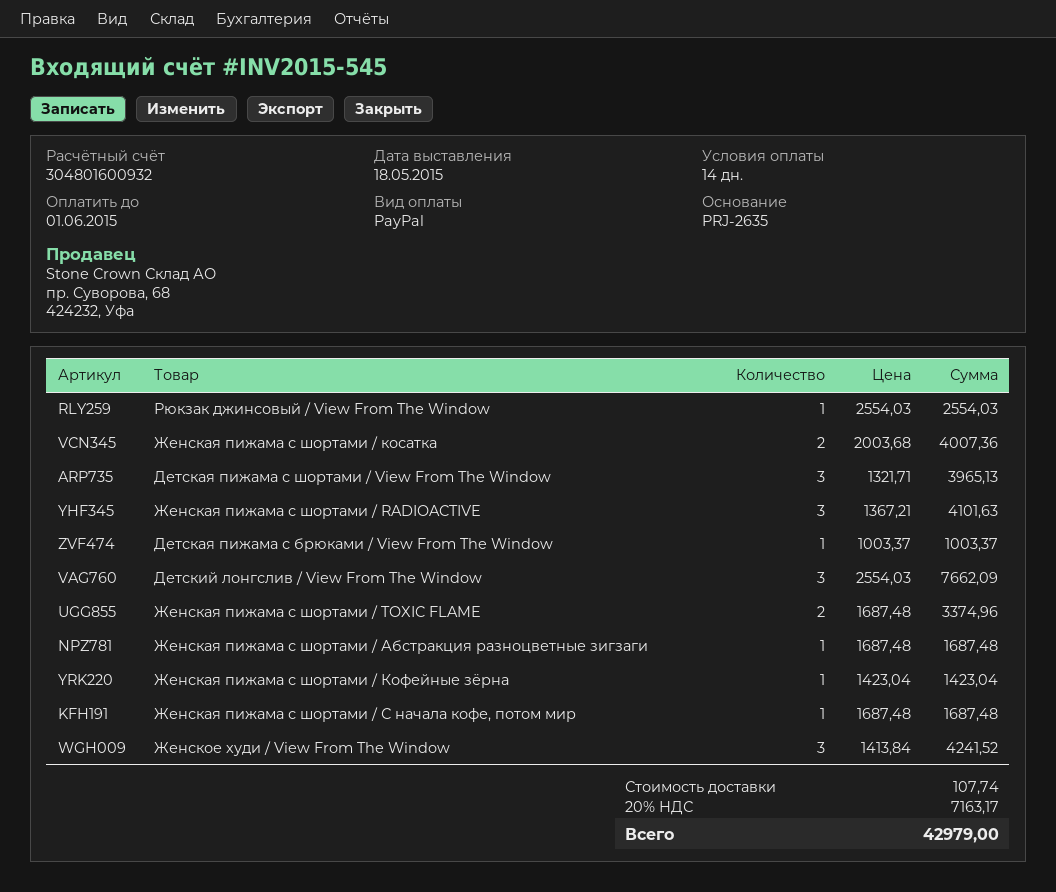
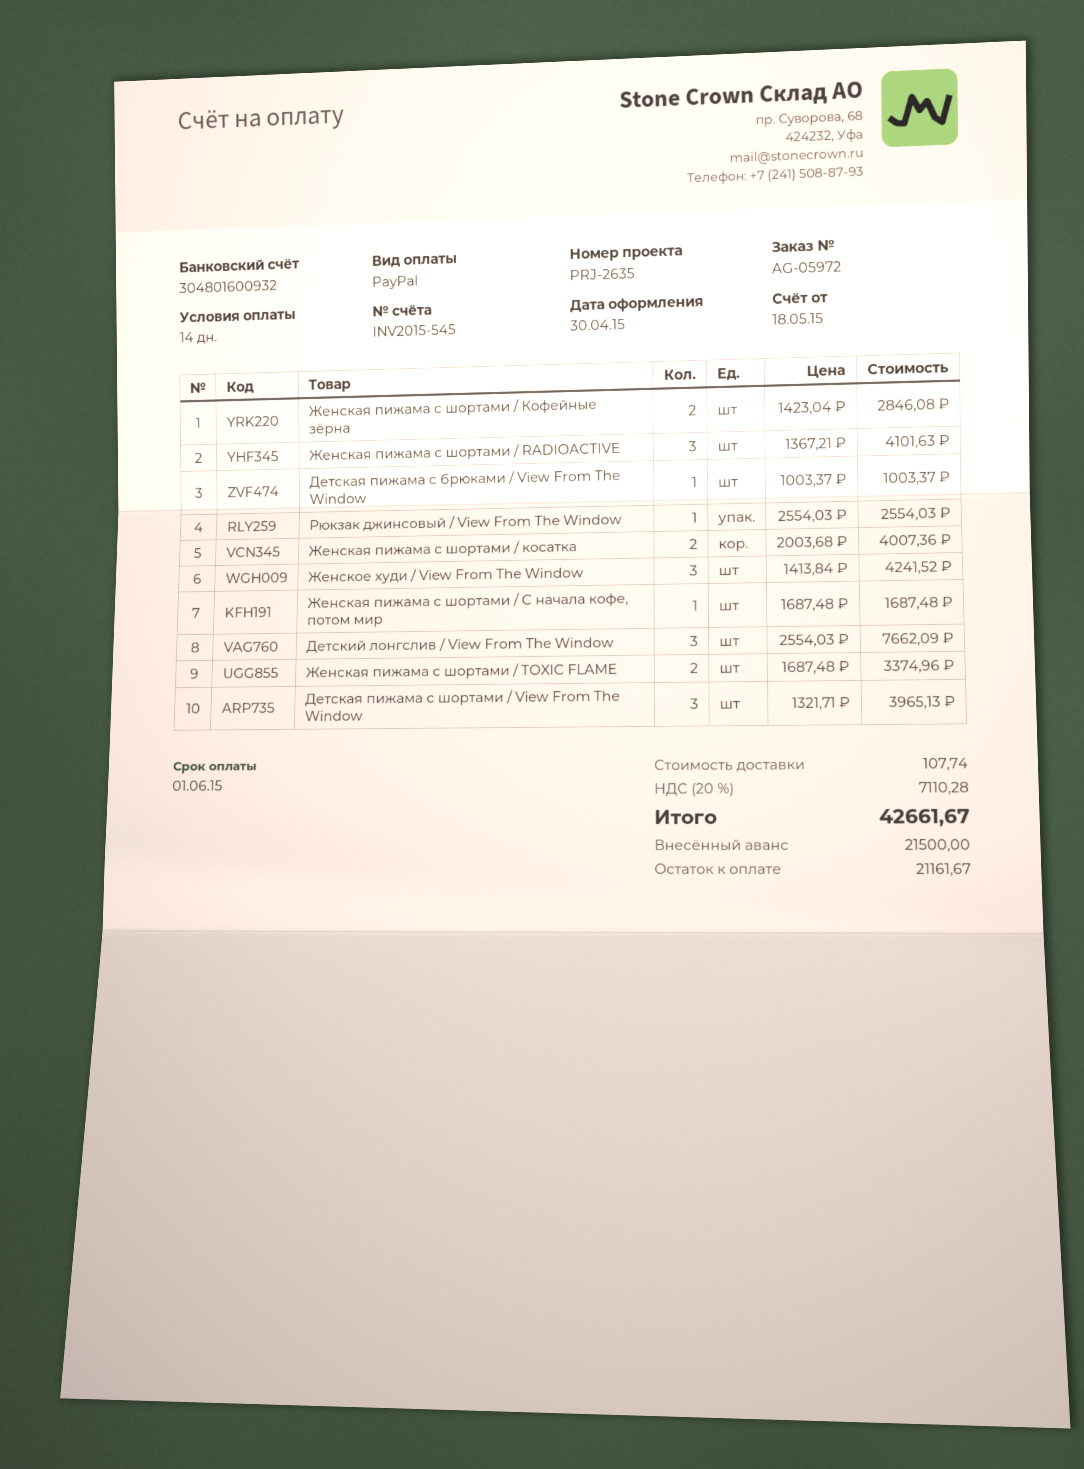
Женская пижама с шортами / Абстракция разноцветные зигзаги: 1 x 1687.48 = 1687.48 -> none
Женская пижама с шортами / Кофейные зёрна: 1 x 1423.04 = 1423.04 -> 2 x 1423.04 = 2846.08
tax: 20% = 7163.17 -> 20% = 7110.28
total: 42979.00 -> 42661.67

